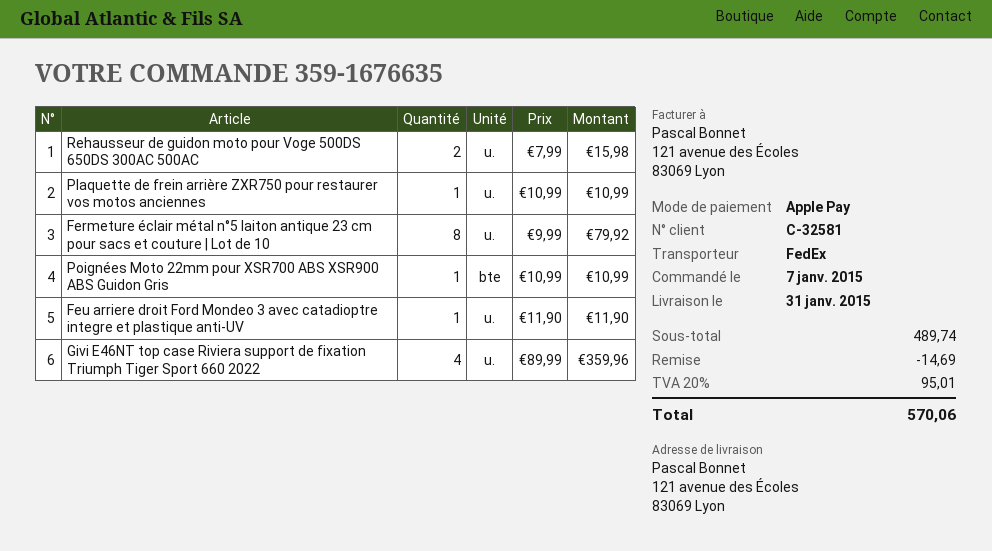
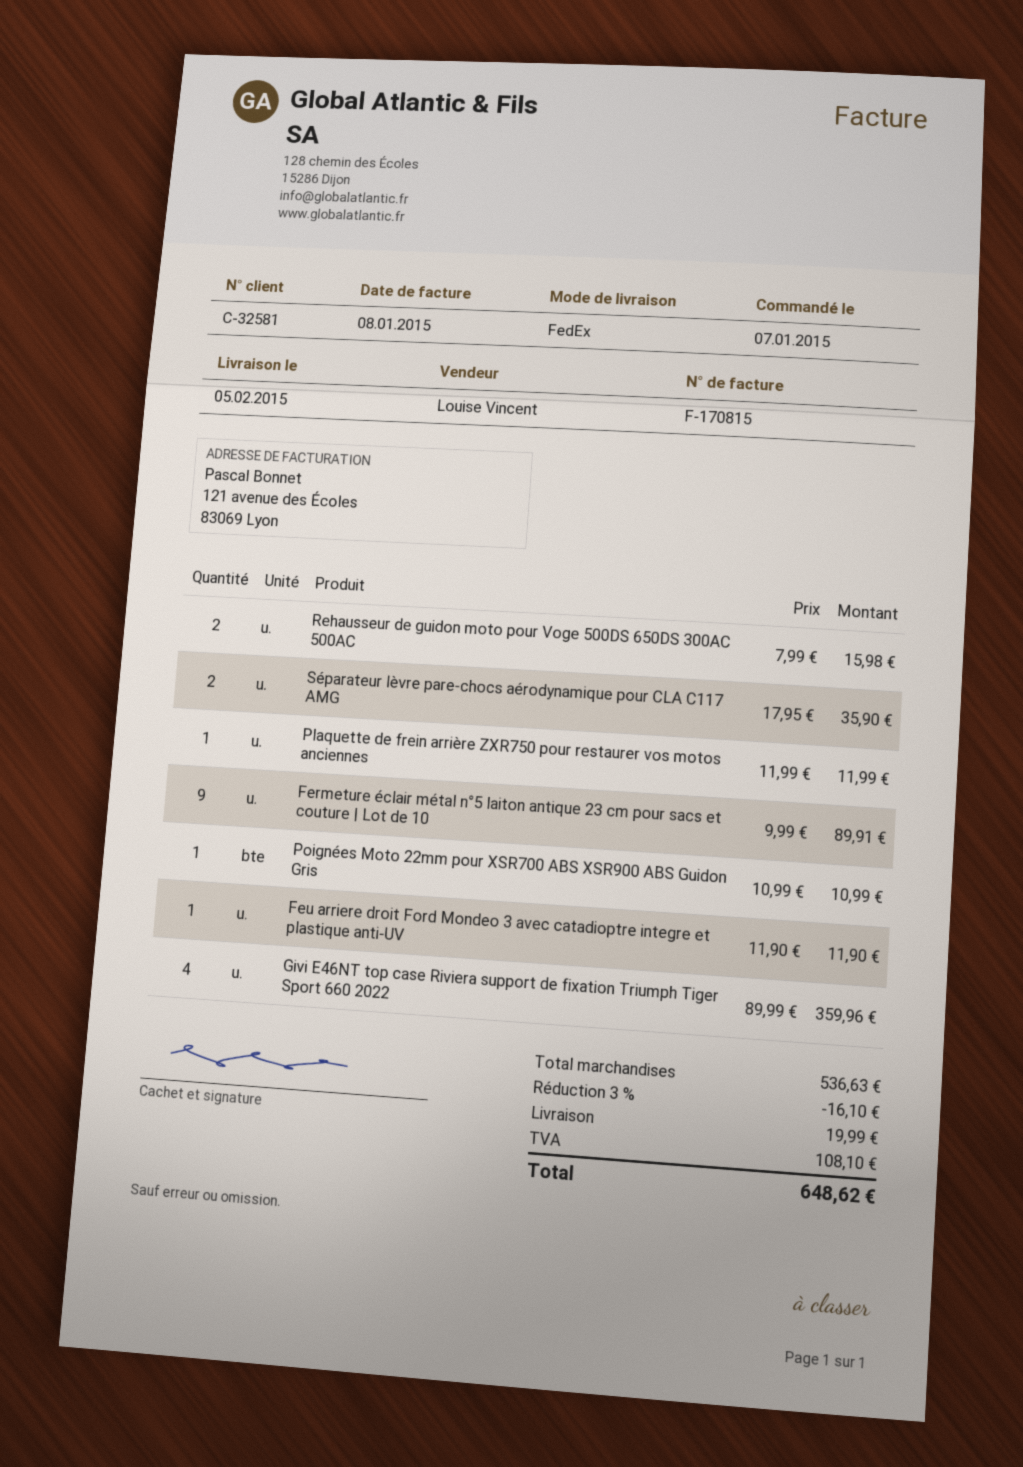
delivery date: 2015-01-31 -> 2015-02-05
Plaquette de frein arrière ZXR750 pour restaurer vos motos anciennes: 1 x 10.99 = 10.99 -> 1 x 11.99 = 11.99
Fermeture éclair métal n°5 laiton antique 23 cm pour sacs et couture | Lot de 10: 8 x 9.99 = 79.92 -> 9 x 9.99 = 89.91
Séparateur lèvre pare-chocs aérodynamique pour CLA C117 AMG: none -> 2 x 17.95 = 35.90
subtotal: 489.74 -> 536.63
discount: 14.69 -> 16.10
shipping: none -> 19.99
tax: 95.01 -> 108.10
total: 570.06 -> 648.62

